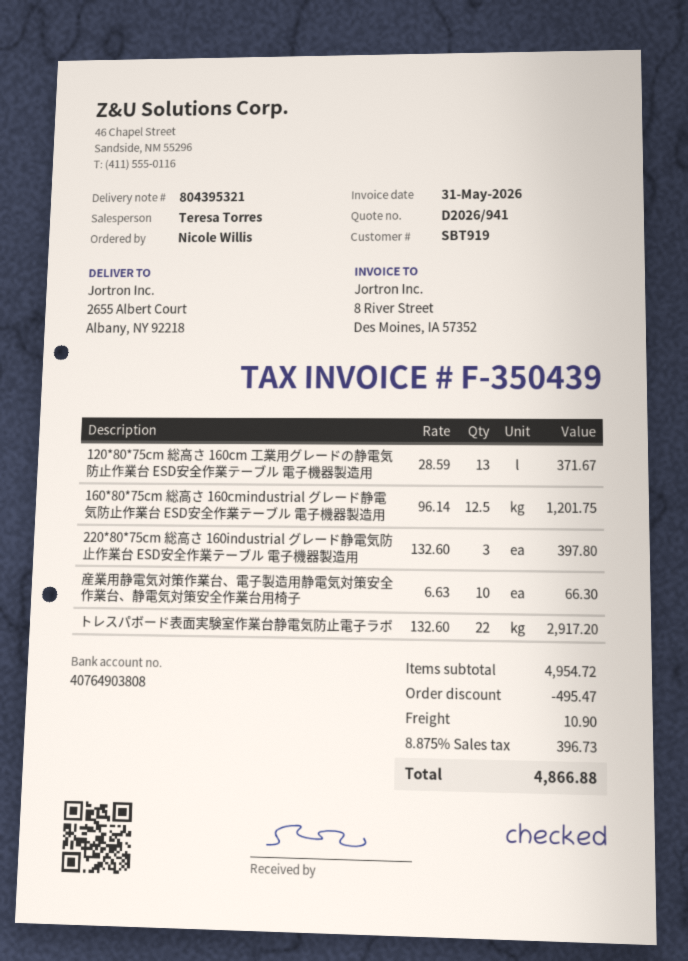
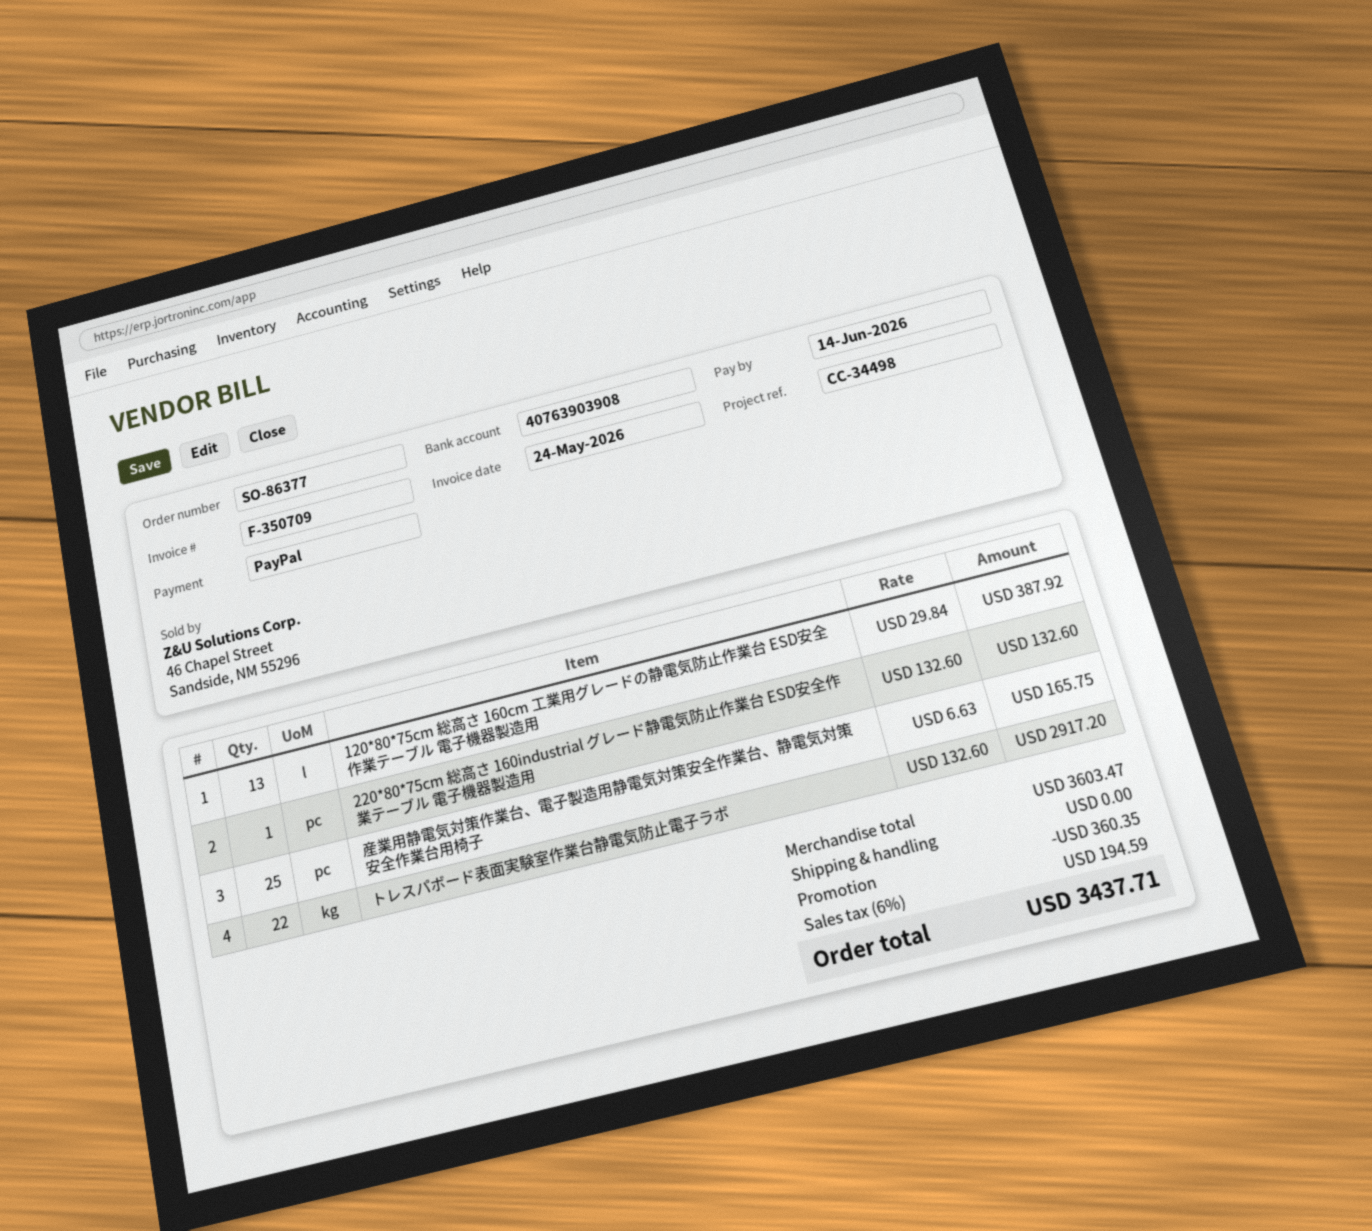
invoice number: F-350439 -> F-350709
invoice date: 2026-05-31 -> 2026-05-24
bank account: 40764903808 -> 40763903908
120*80*75cm 総高さ 160cm 工業用グレードの静電気防止作業台 ESD安全作業テーブル 電子機器製造用: 13 x 28.59 = 371.67 -> 13 x 29.84 = 387.92
160*80*75cm 総高さ 160cmindustrial グレード静電気防止作業台 ESD安全作業テーブル 電子機器製造用: 12.5 x 96.14 = 1201.75 -> none
220*80*75cm 総高さ 160industrial グレード静電気防止作業台 ESD安全作業テーブル 電子機器製造用: 3 x 132.60 = 397.80 -> 1 x 132.60 = 132.60
産業用静電気対策作業台、電子製造用静電気対策安全作業台、静電気対策安全作業台用椅子: 10 x 6.63 = 66.30 -> 25 x 6.63 = 165.75
subtotal: 4954.72 -> 3603.47
discount: 495.47 -> 360.35
shipping: 10.90 -> 0.00
tax: 8.875% = 396.73 -> 6% = 194.59
total: 4866.88 -> 3437.71

